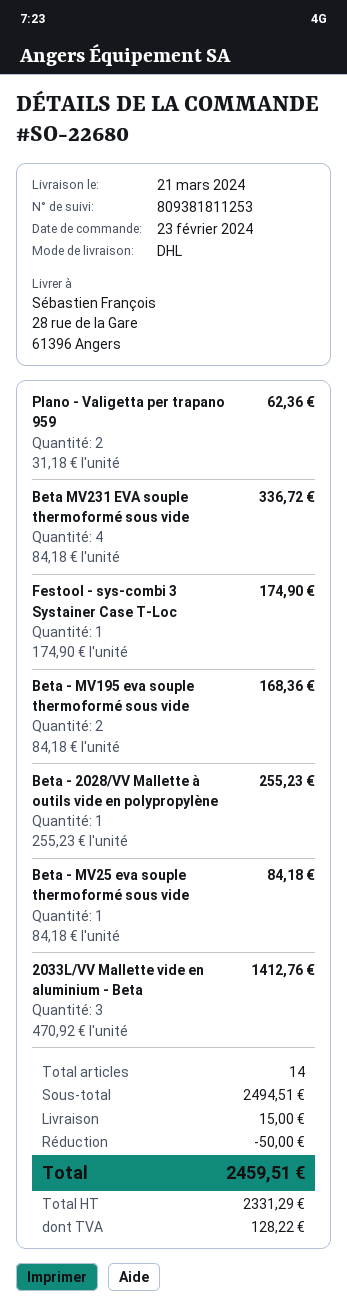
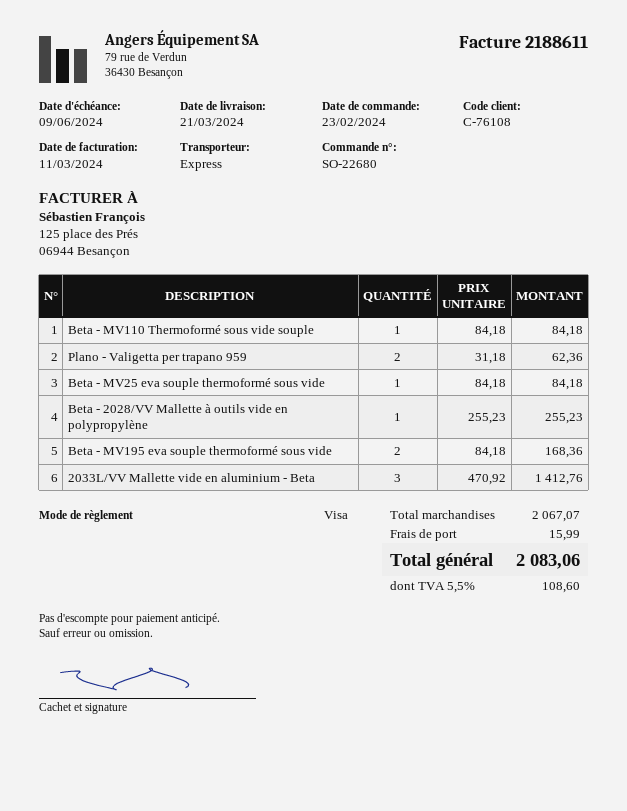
shipping method: DHL -> express
Beta MV231 EVA souple thermoformé sous vide: 4 x 84.18 = 336.72 -> none
Festool - sys-combi 3 Systainer Case T-Loc: 1 x 174.90 = 174.90 -> none
Beta - MV110 Thermoformé sous vide souple: none -> 1 x 84.18 = 84.18
subtotal: 2494.51 -> 2067.07
discount: 50.00 -> none
shipping: 15.00 -> 15.99
tax: 128.22 -> 108.60
total: 2459.51 -> 2083.06

